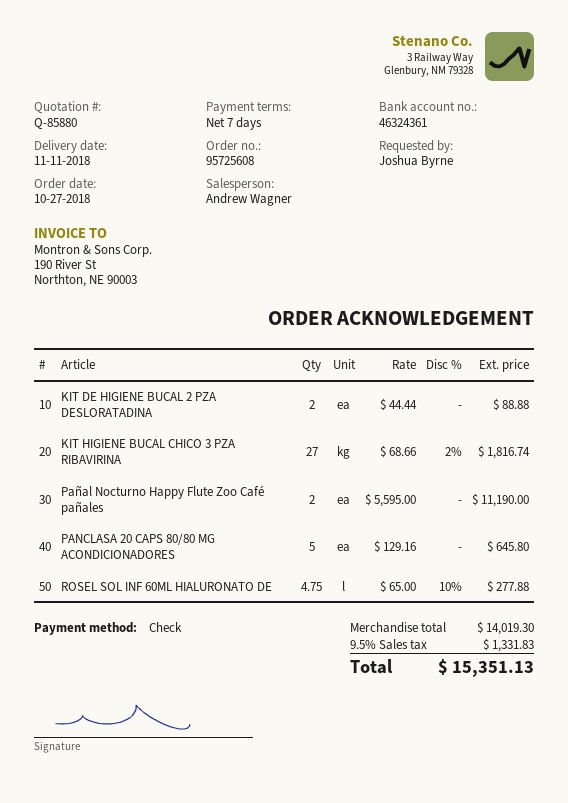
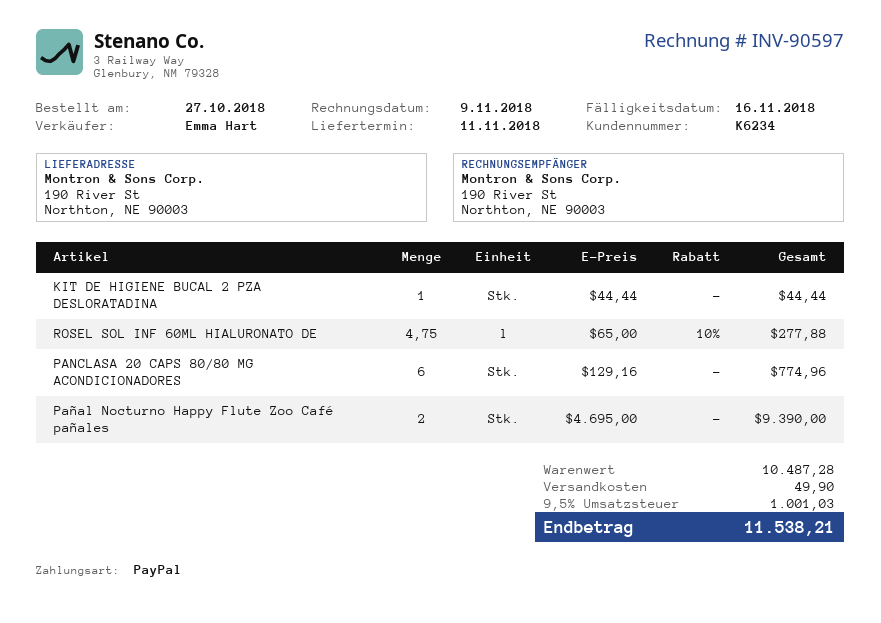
sales rep: Andrew Wagner -> Emma Hart
payment method: cheque -> PayPal
KIT DE HIGIENE BUCAL 2 PZA DESLORATADINA: 2 x 44.44 = 88.88 -> 1 x 44.44 = 44.44
KIT HIGIENE BUCAL CHICO 3 PZA RIBAVIRINA: 27 x 68.66 - 2% = 1816.74 -> none
Pañal Nocturno Happy Flute Zoo Café pañales: 2 x 5595.00 = 11190.00 -> 2 x 4695.00 = 9390.00
PANCLASA 20 CAPS 80/80 MG ACONDICIONADORES: 5 x 129.16 = 645.80 -> 6 x 129.16 = 774.96
subtotal: 14019.30 -> 10487.28
shipping: none -> 49.90
tax: 9.5% = 1331.83 -> 9.5% = 1001.03
total: 15351.13 -> 11538.21

